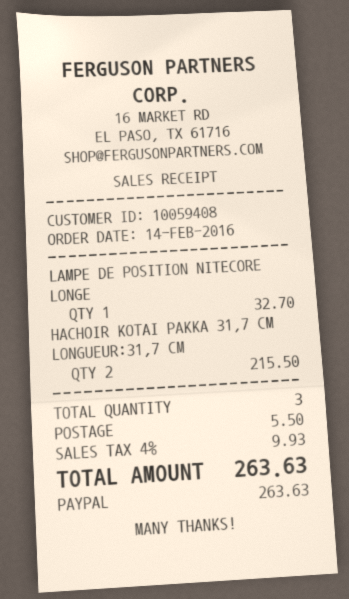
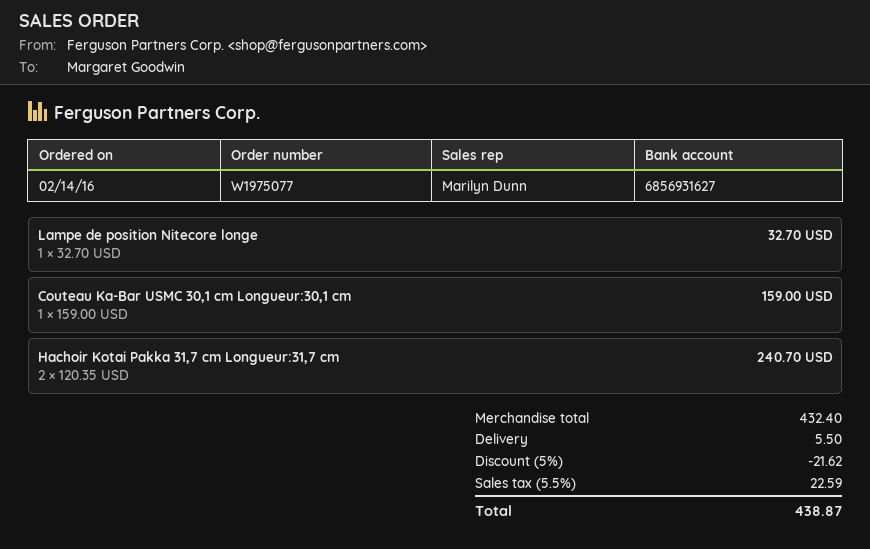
HACHOIR KOTAI PAKKA 31,7 CM LONGUEUR:31,7 CM: 2 for 215.50 -> 2 for 240.70
Couteau Ka-Bar USMC 30,1 cm Longueur:30,1 cm: none -> 1 for 159.00
discount: none -> 5% = 21.62
tax: 4% = 9.93 -> 5.5% = 22.59
total: 263.63 -> 438.87

